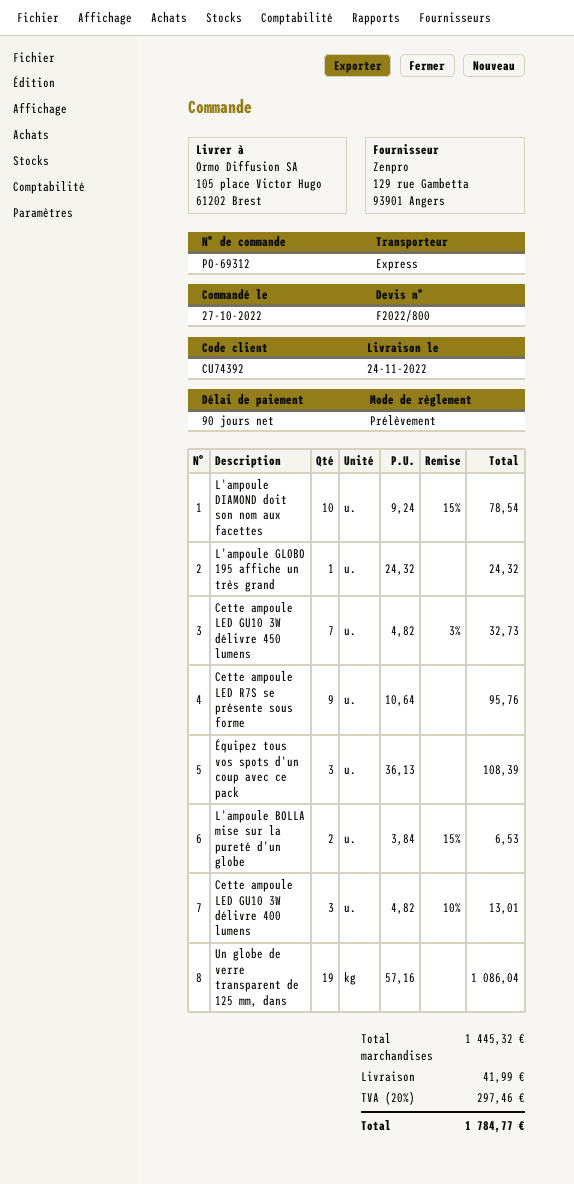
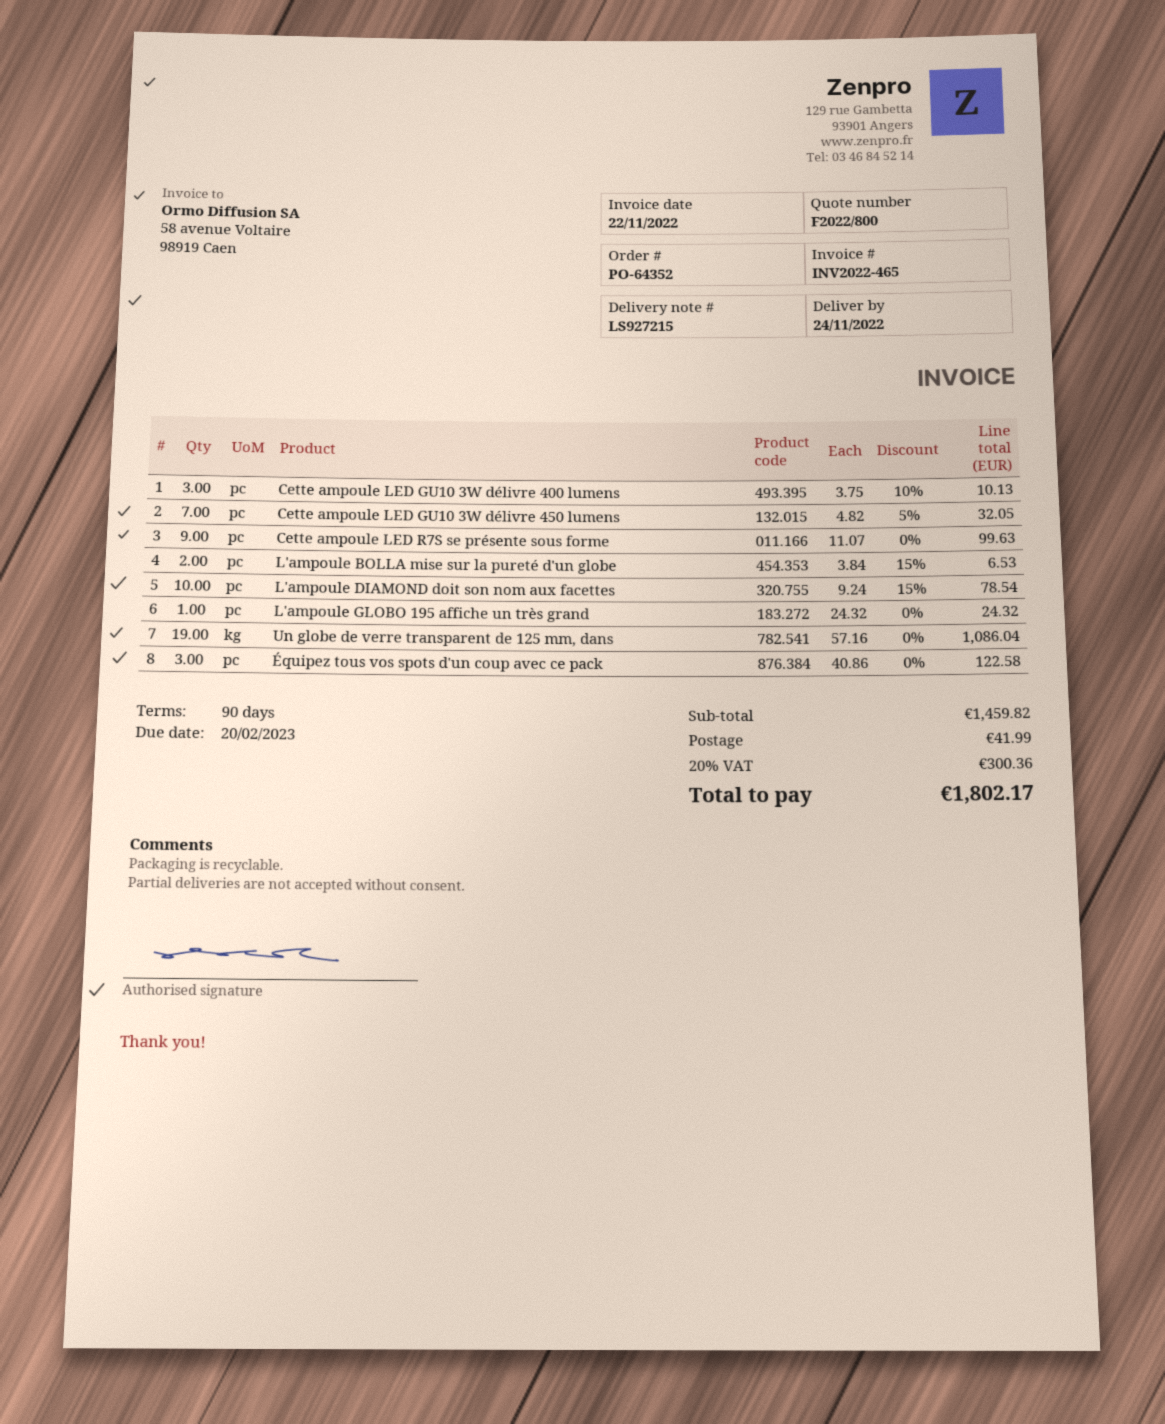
order number: PO-69312 -> PO-64352
Cette ampoule LED GU10 3W délivre 450 lumens: 7 x 4.82 - 3% = 32.73 -> 7 x 4.82 - 5% = 32.05
Cette ampoule LED R7S se présente sous forme: 9 x 10.64 = 95.76 -> 9 x 11.07 = 99.63
Équipez tous vos spots d'un coup avec ce pack: 3 x 36.13 = 108.39 -> 3 x 40.86 = 122.58
Cette ampoule LED GU10 3W délivre 400 lumens: 3 x 4.82 - 10% = 13.01 -> 3 x 3.75 - 10% = 10.13
subtotal: 1445.32 -> 1459.82
tax: 20% = 297.46 -> 20% = 300.36
total: 1784.77 -> 1802.17

